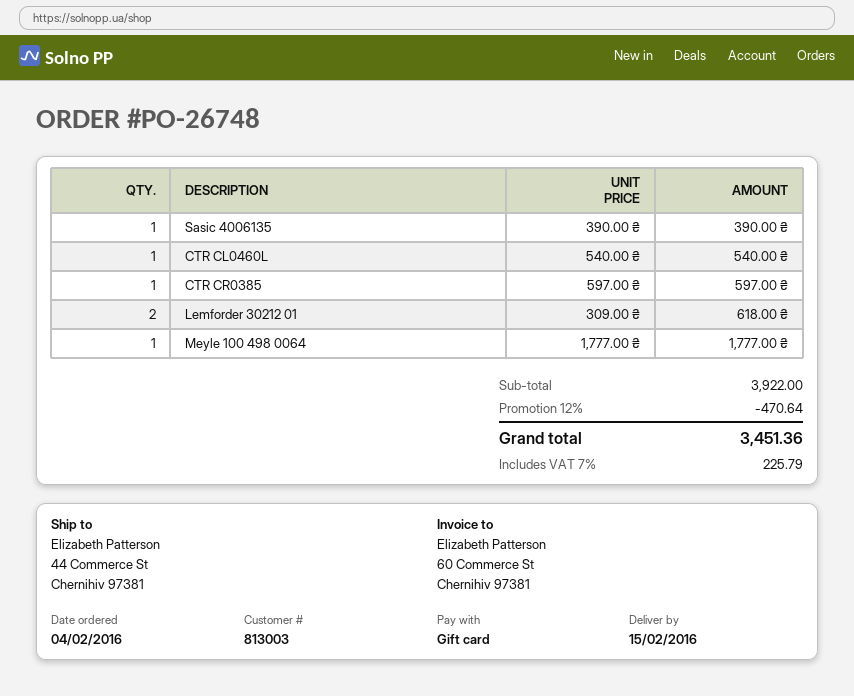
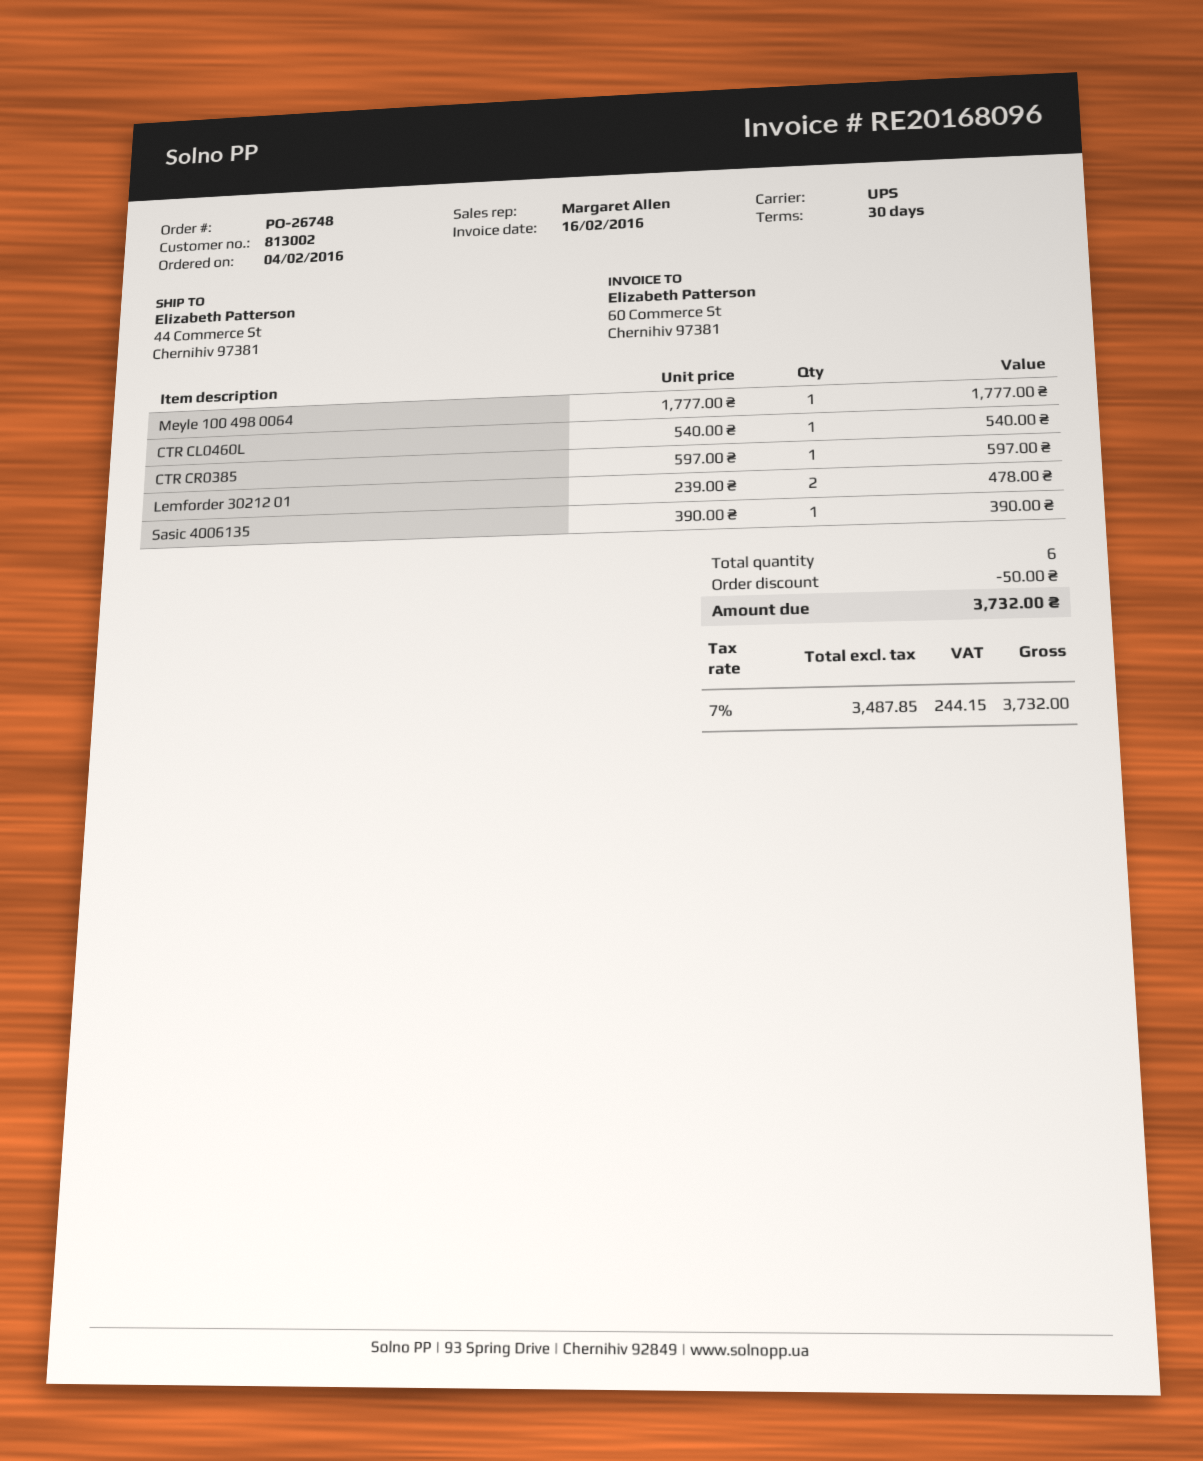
customer number: 813003 -> 813002
Lemforder 30212 01: 2 x 309.00 = 618.00 -> 2 x 239.00 = 478.00
discount: 470.64 -> 50.00
tax: 7% = 225.79 -> 7% = 244.15
total: 3451.36 -> 3732.00

